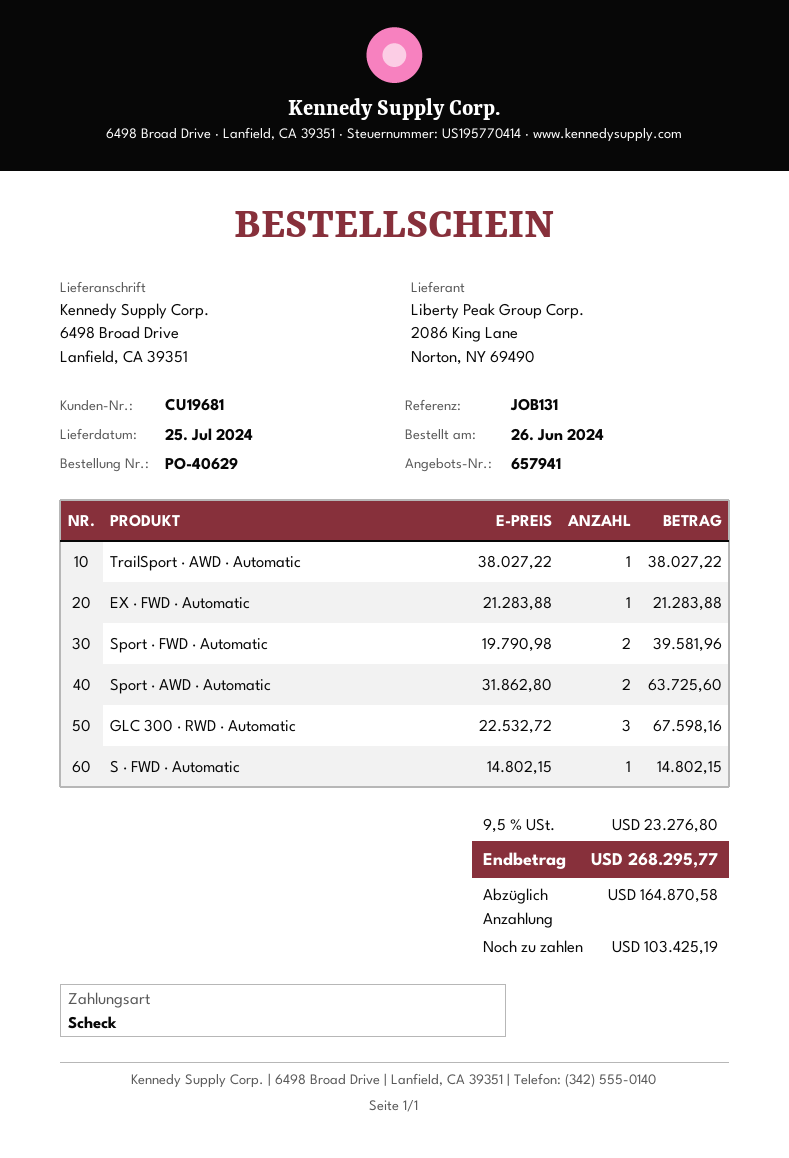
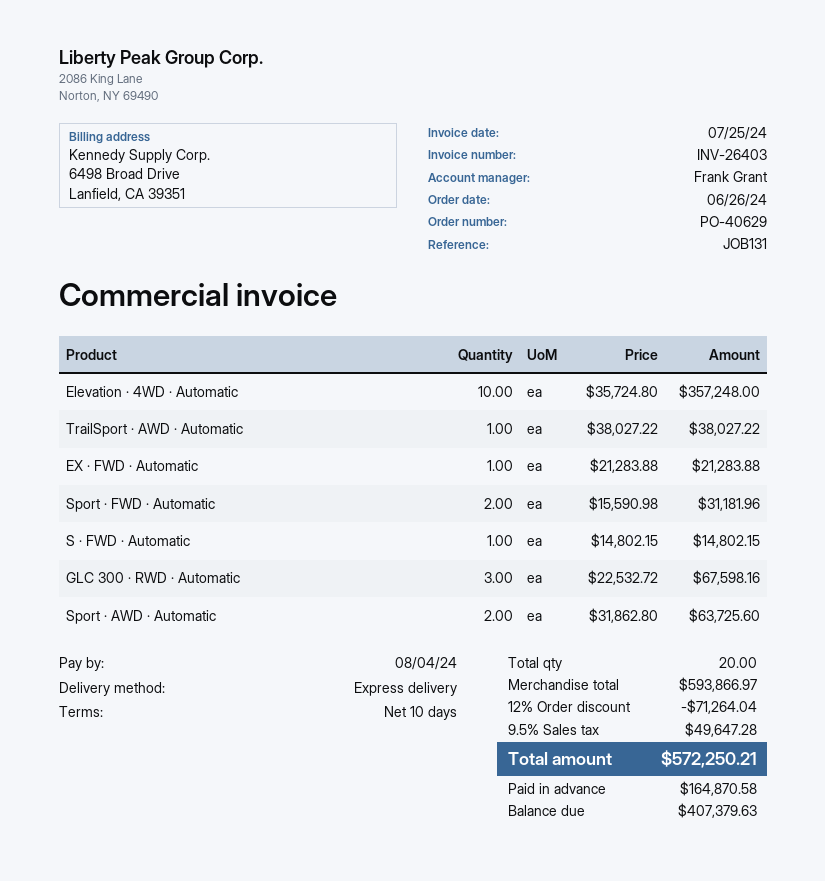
Sport · FWD · Automatic: 2 x 19790.98 = 39581.96 -> 2 x 15590.98 = 31181.96
Elevation · 4WD · Automatic: none -> 10 x 35724.80 = 357248.00
discount: none -> 12% = 71264.04
tax: 9.5% = 23276.80 -> 9.5% = 49647.28
total: 268295.77 -> 572250.21
balance: 103425.19 -> 407379.63

